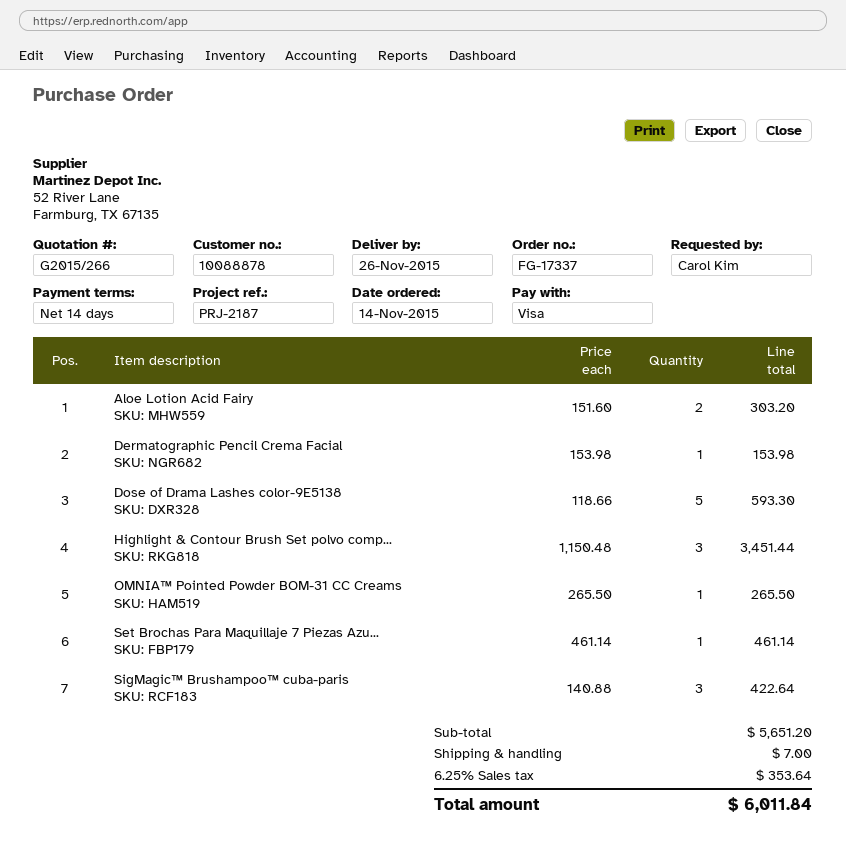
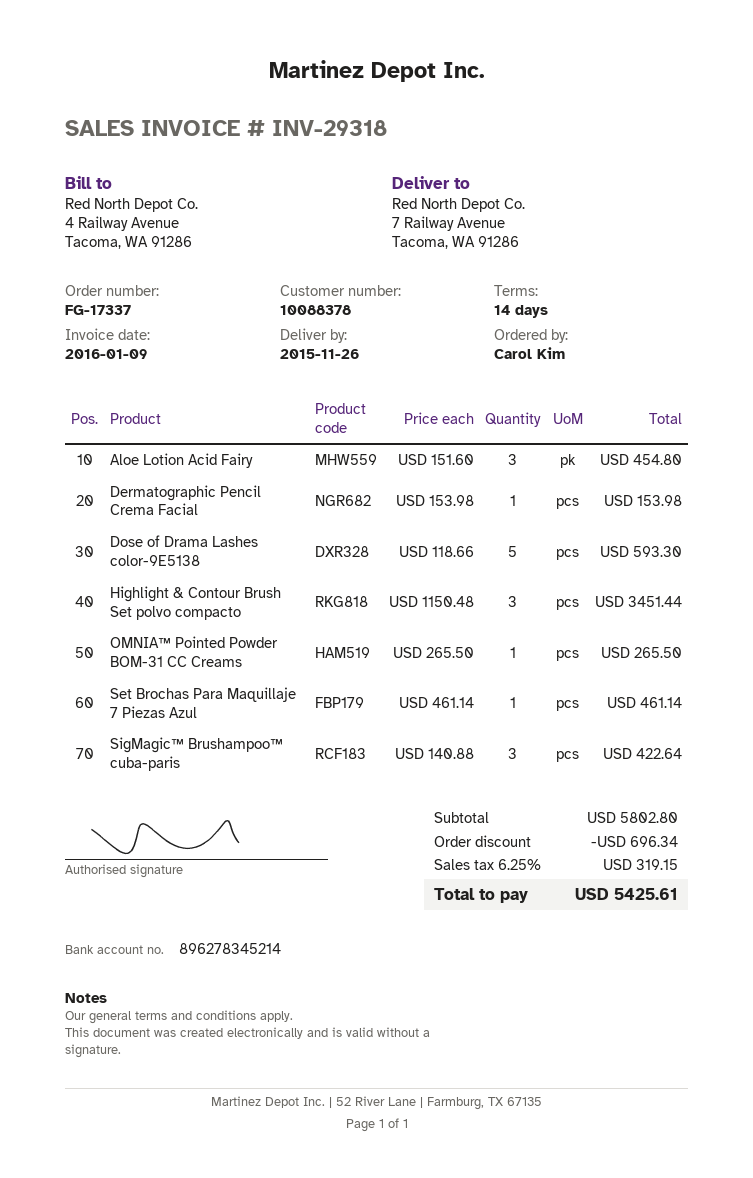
customer number: 10088878 -> 10088378
Aloe Lotion Acid Fairy: 2 x 151.60 = 303.20 -> 3 x 151.60 = 454.80
subtotal: 5651.20 -> 5802.80
discount: none -> 696.34
shipping: 7.00 -> none
tax: 6.25% = 353.64 -> 6.25% = 319.15
total: 6011.84 -> 5425.61

